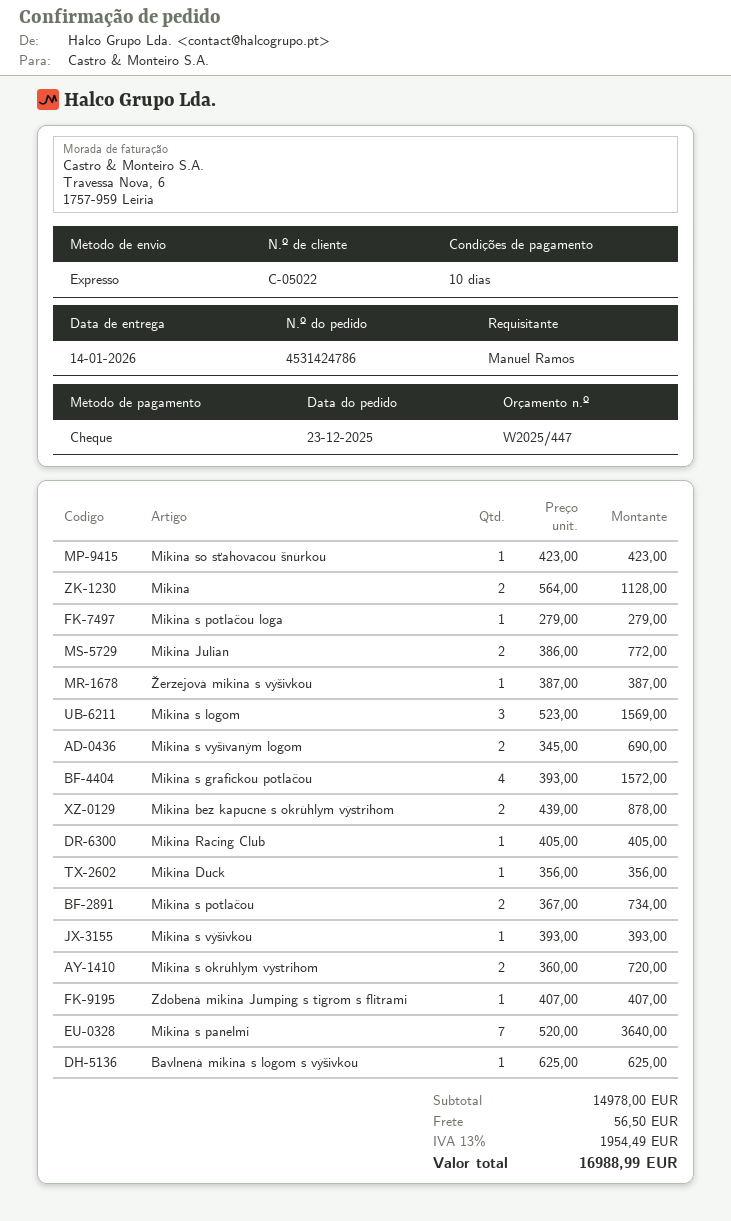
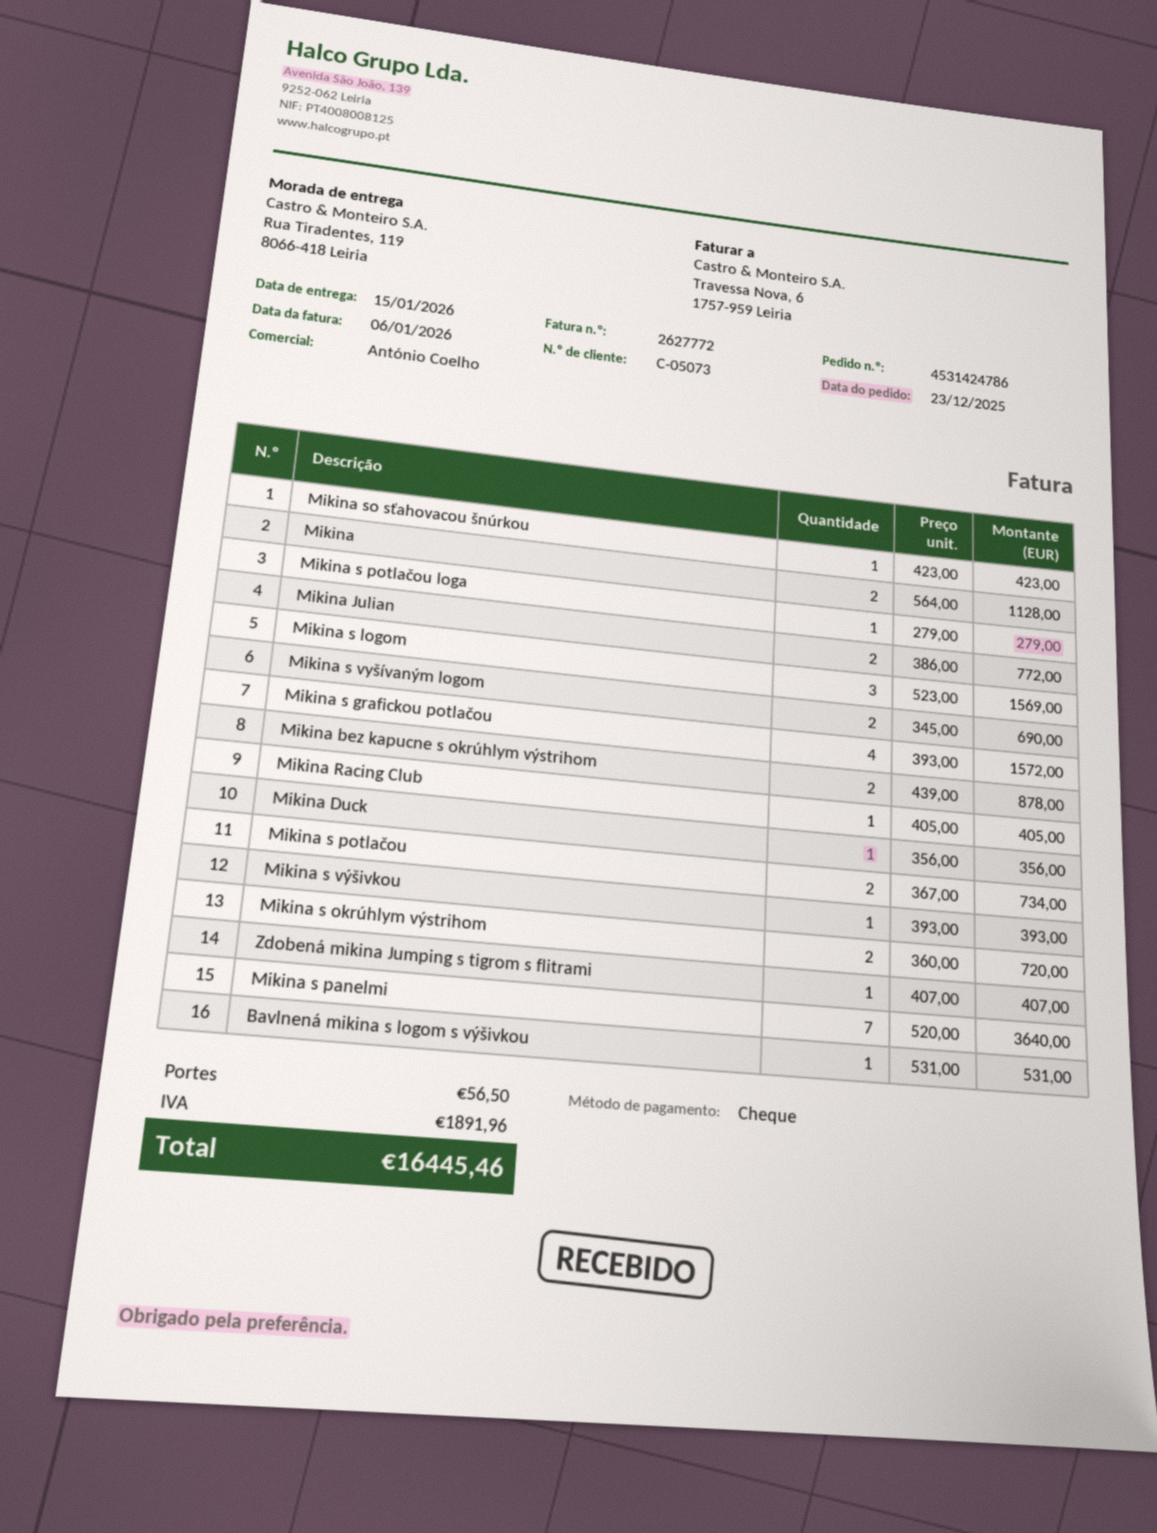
delivery date: 2026-01-14 -> 2026-01-15
customer number: C-05022 -> C-05073
Žerzejová mikina s výšivkou: 1 x 387.00 = 387.00 -> none
Bavlnená mikina s logom s výšivkou: 1 x 625.00 = 625.00 -> 1 x 531.00 = 531.00
tax: 1954.49 -> 1891.96
total: 16988.99 -> 16445.46

